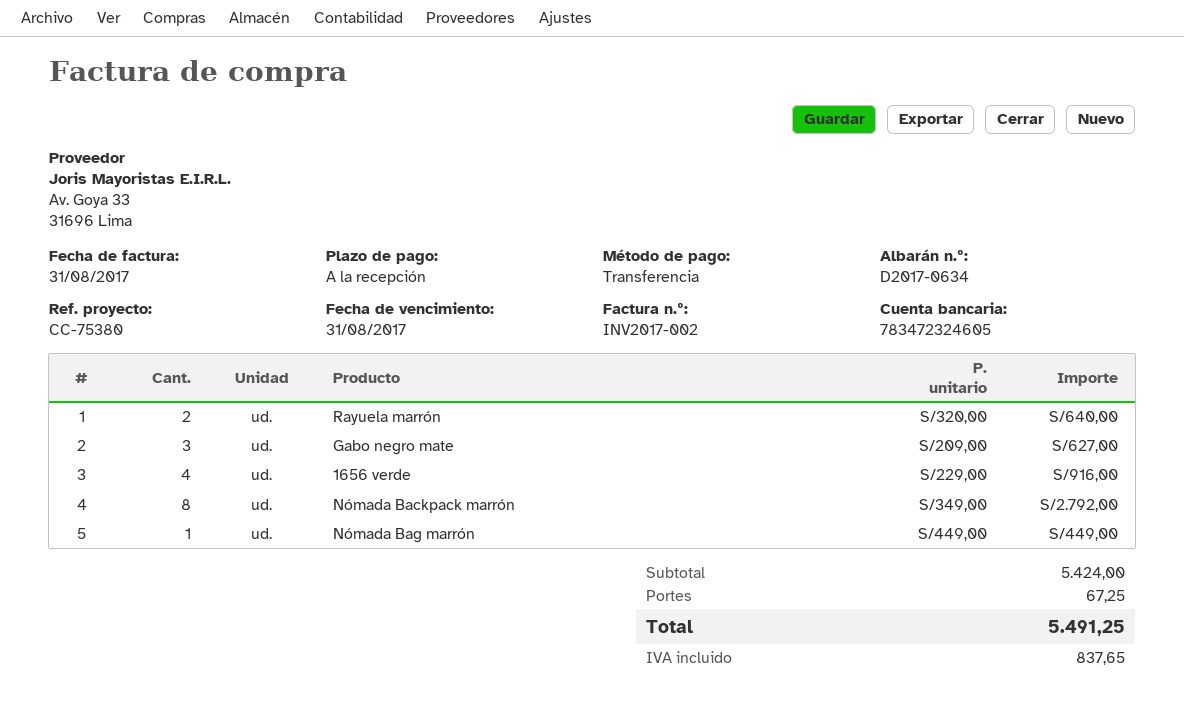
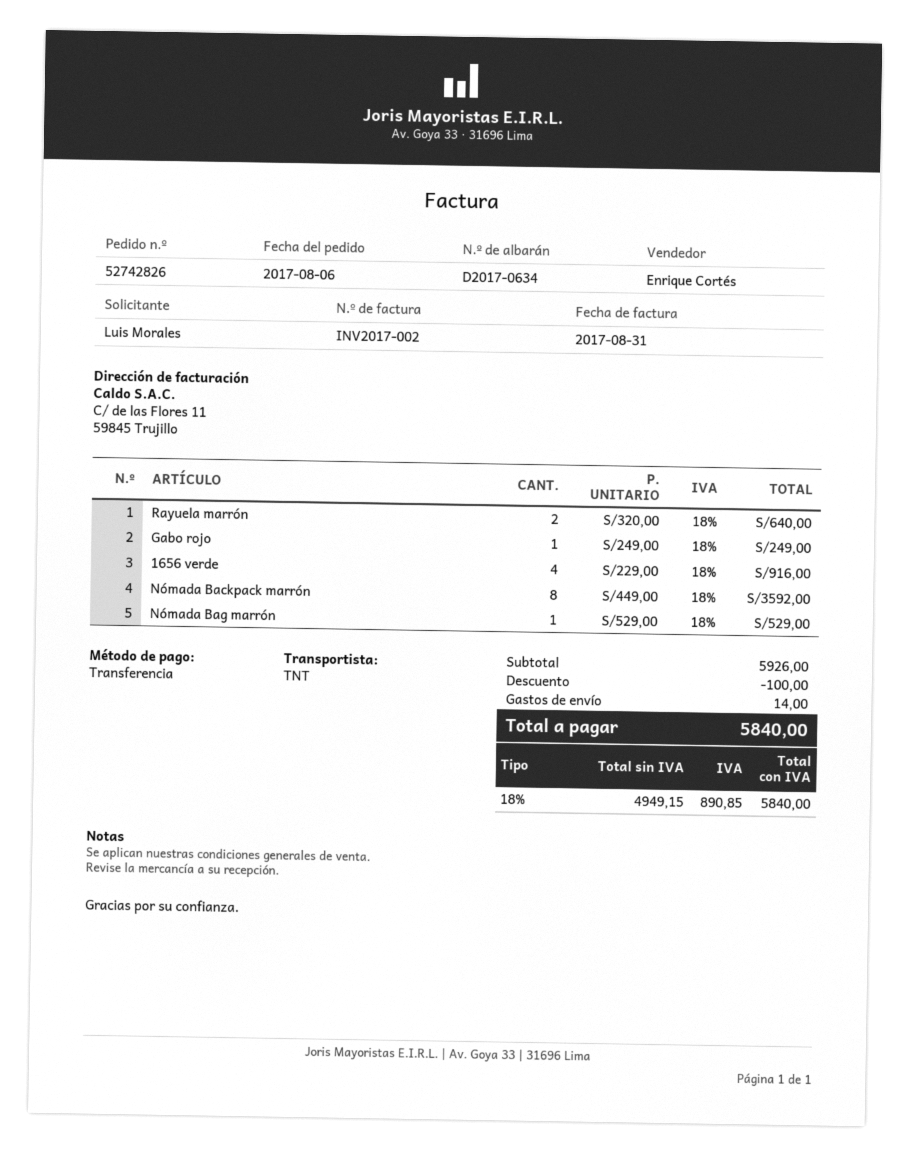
Gabo negro mate: 3 x 209.00 = 627.00 -> none
Nómada Backpack marrón: 8 x 349.00 = 2792.00 -> 8 x 449.00 = 3592.00
Nómada Bag marrón: 1 x 449.00 = 449.00 -> 1 x 529.00 = 529.00
Gabo rojo: none -> 1 x 249.00 = 249.00
subtotal: 5424.00 -> 5926.00
discount: none -> 100.00
shipping: 67.25 -> 14.00
tax: 837.65 -> 890.85
total: 5491.25 -> 5840.00

